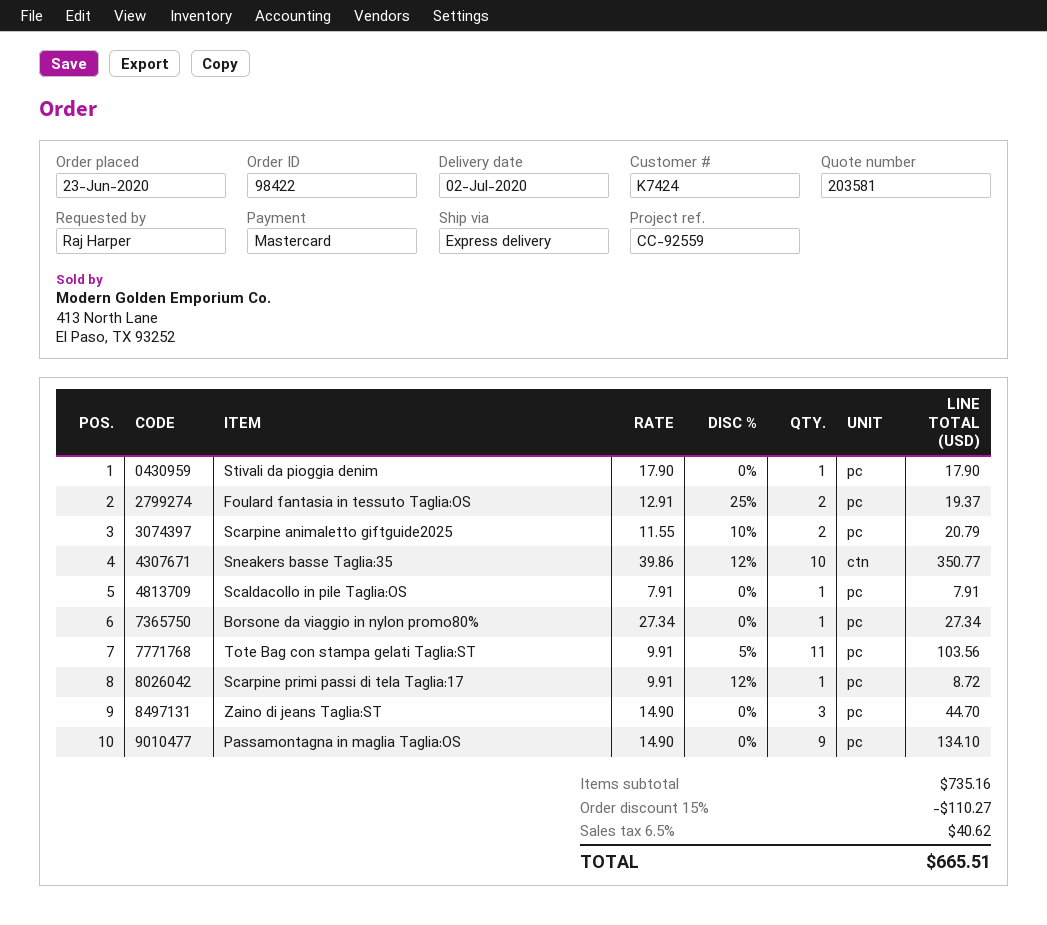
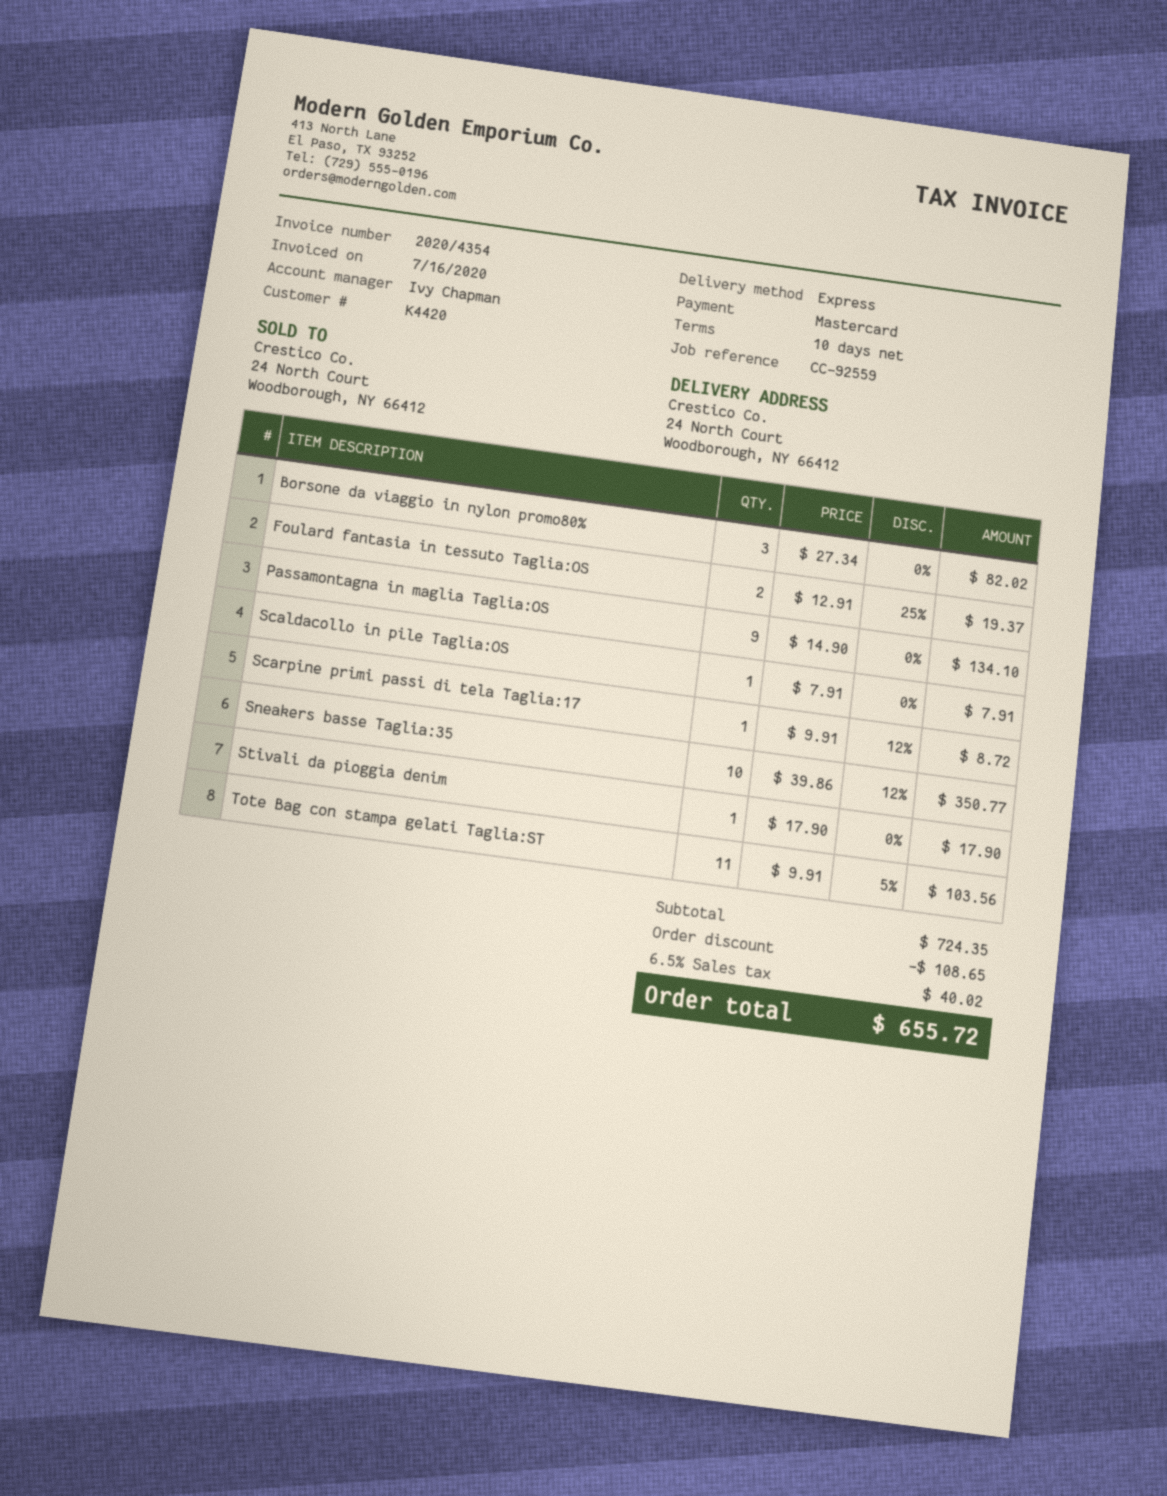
customer number: K7424 -> K4420
Scarpine animaletto giftguide2025: 2 x 11.55 - 10% = 20.79 -> none
Borsone da viaggio in nylon promo80%: 1 x 27.34 = 27.34 -> 3 x 27.34 = 82.02
Zaino di jeans Taglia:ST: 3 x 14.90 = 44.70 -> none
subtotal: 735.16 -> 724.35
discount: 110.27 -> 108.65
tax: 6.5% = 40.62 -> 6.5% = 40.02
total: 665.51 -> 655.72

